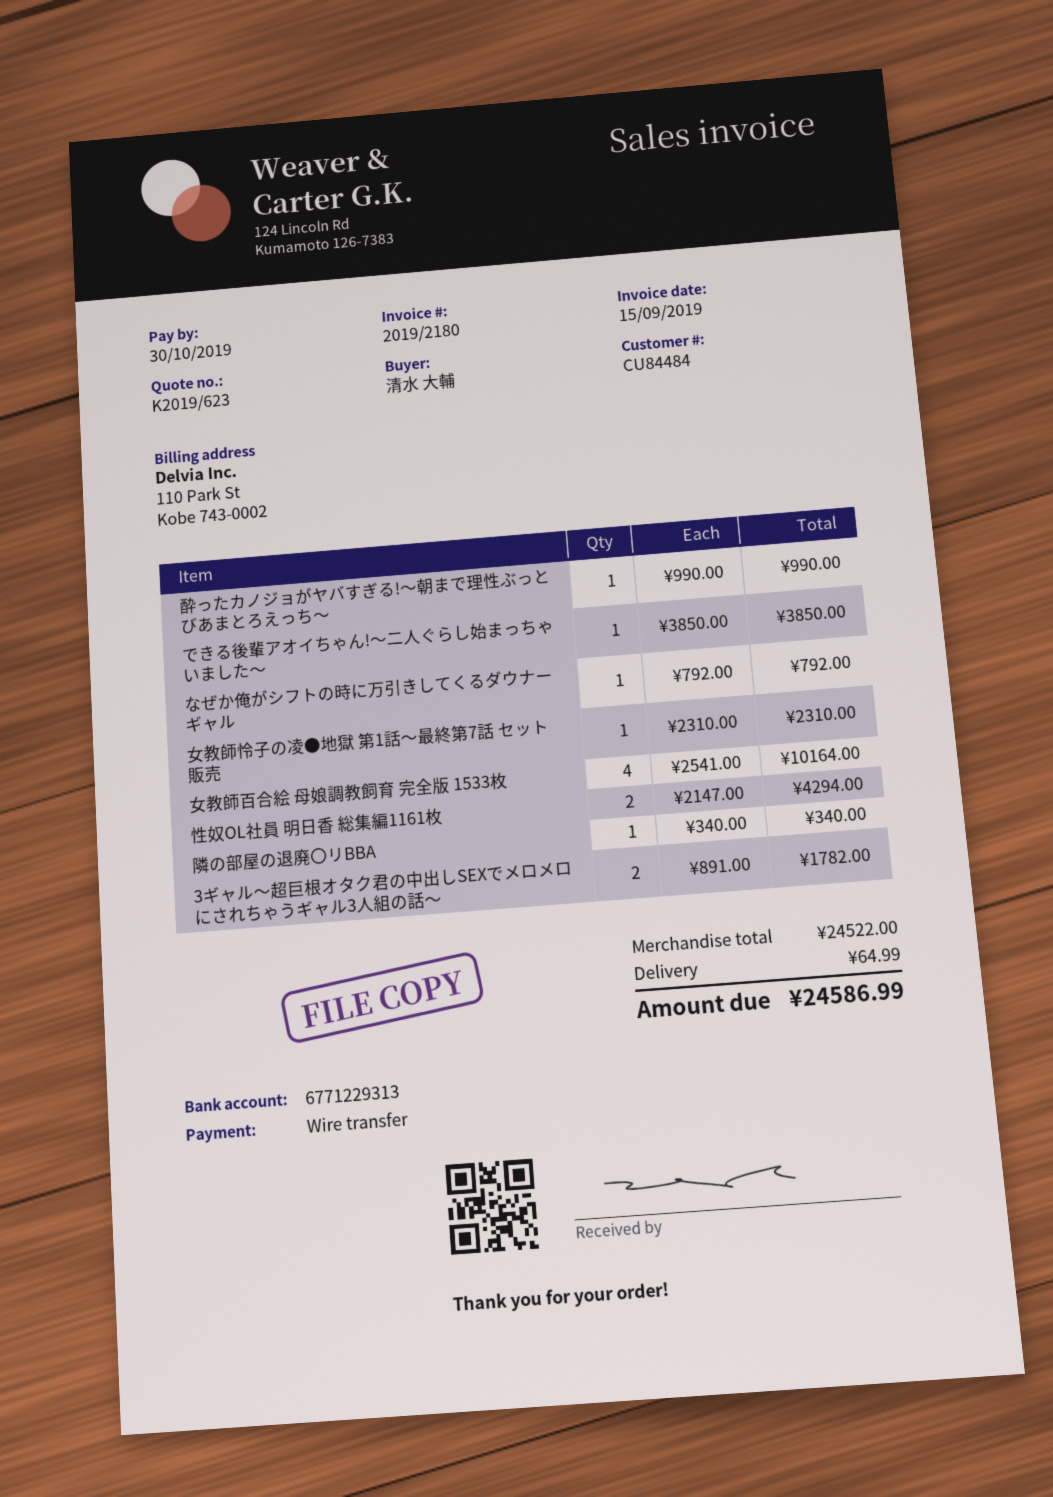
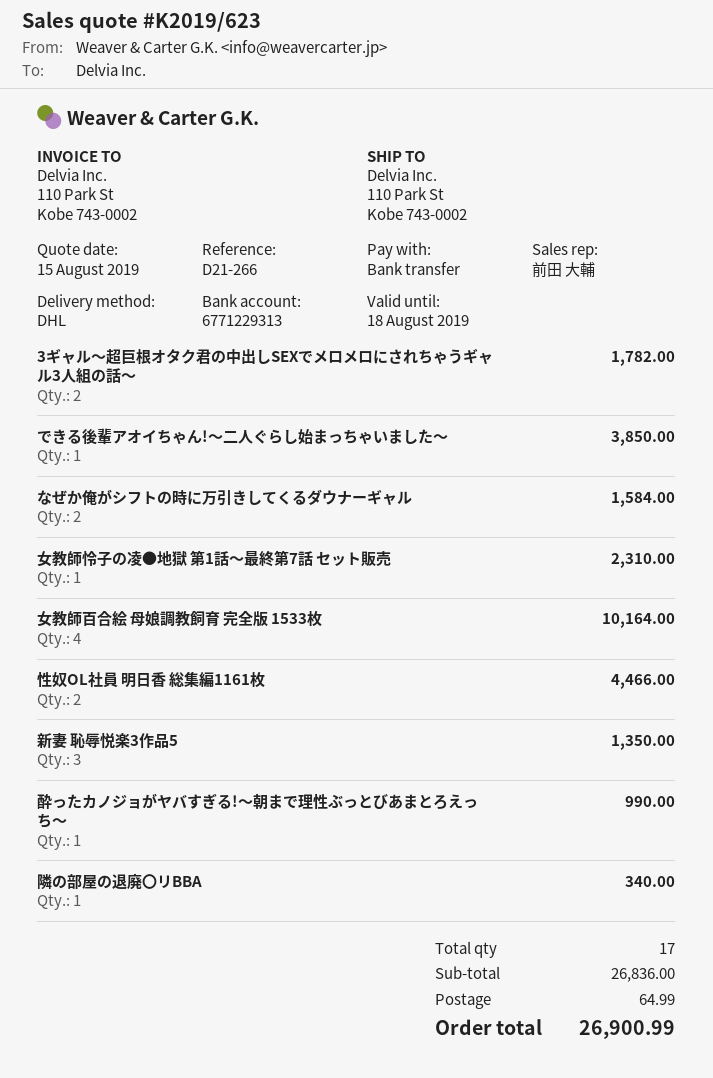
なぜか俺がシフトの時に万引きしてくるダウナーギャル: 1 for 792.00 -> 2 for 1584.00
性奴OL社員 明日香 総集編1161枚: 2 for 4294.00 -> 2 for 4466.00
新妻 恥辱悦楽3作品5: none -> 3 for 1350.00
subtotal: 24522.00 -> 26836.00
total: 24586.99 -> 26900.99

